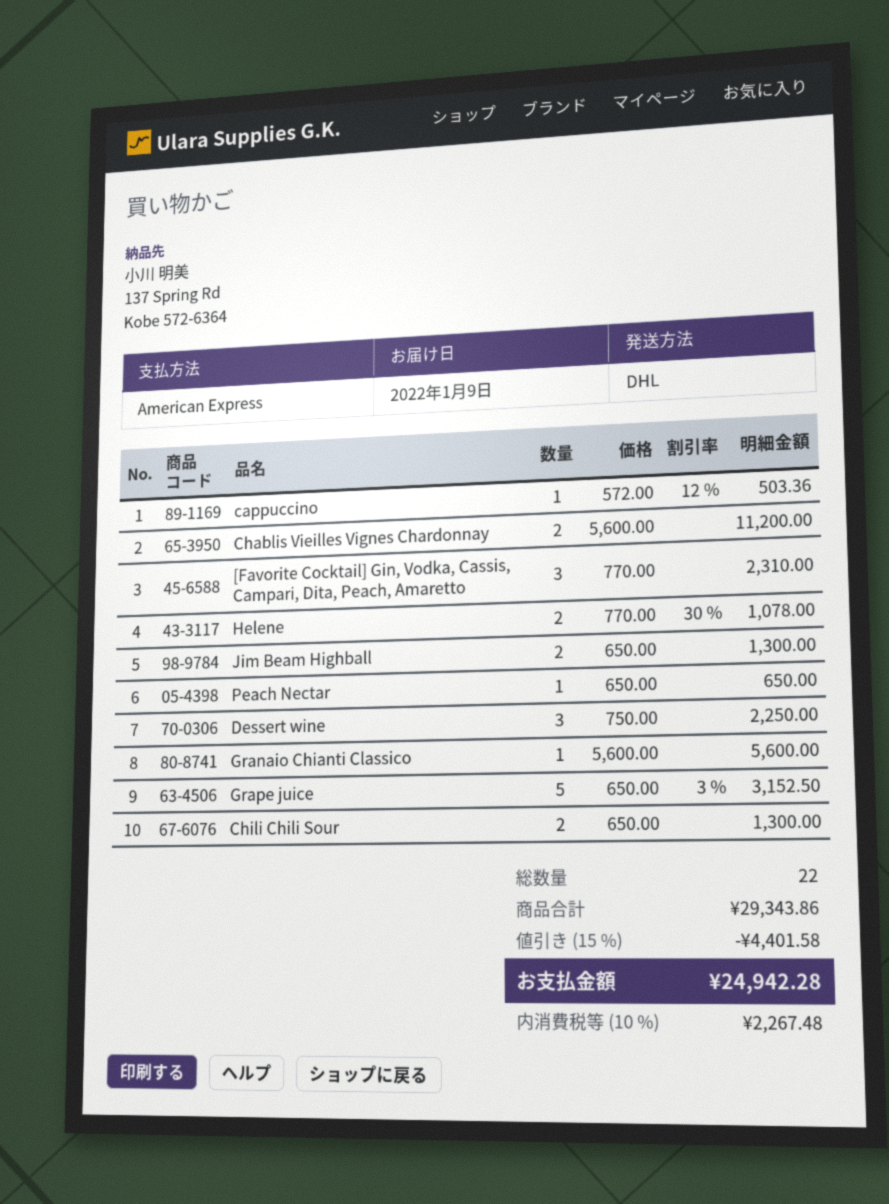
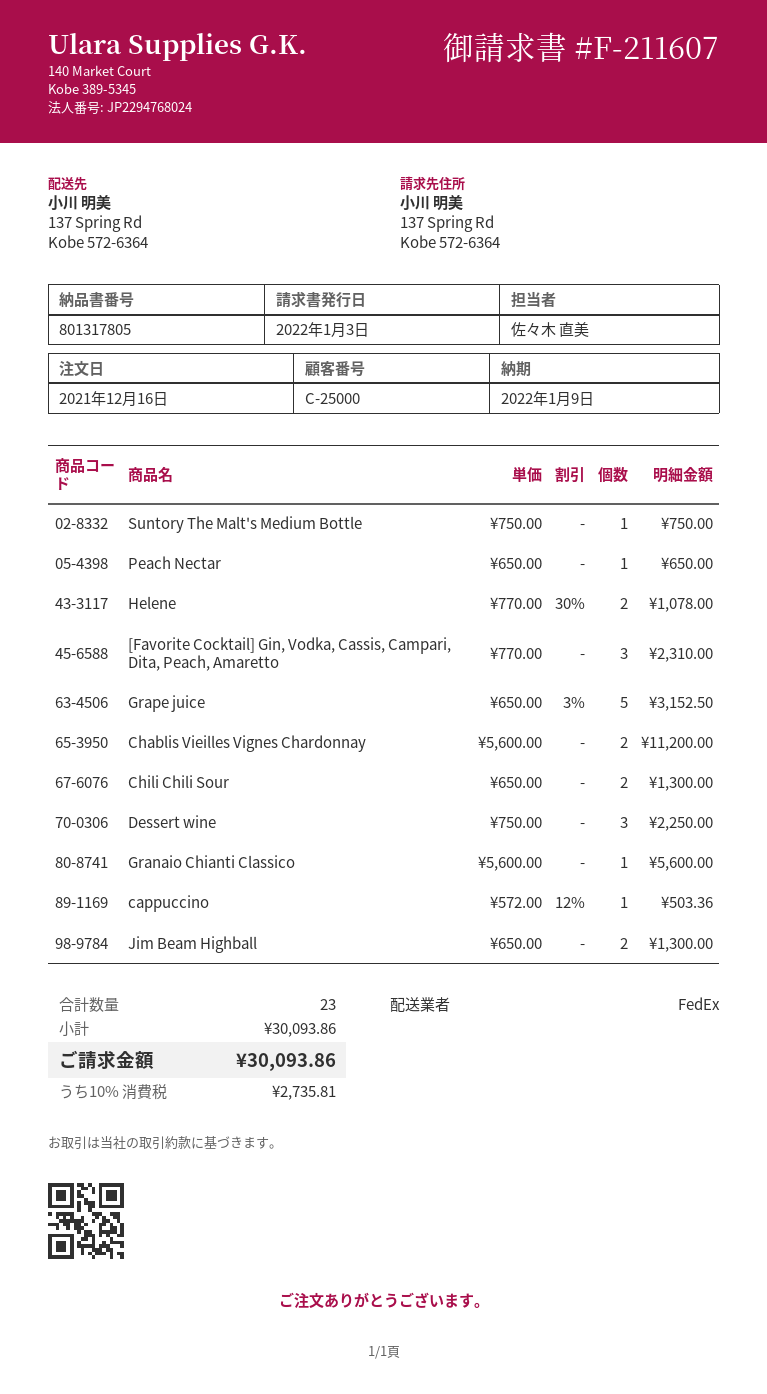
shipping method: DHL -> FedEx
Suntory The Malt's Medium Bottle: none -> 1 x 750.00 = 750.00
total quantity: 22 -> 23
subtotal: 29343.86 -> 30093.86
discount: 15% = 4401.58 -> none
tax: 10% = 2267.48 -> 10% = 2735.81
total: 24942.28 -> 30093.86

